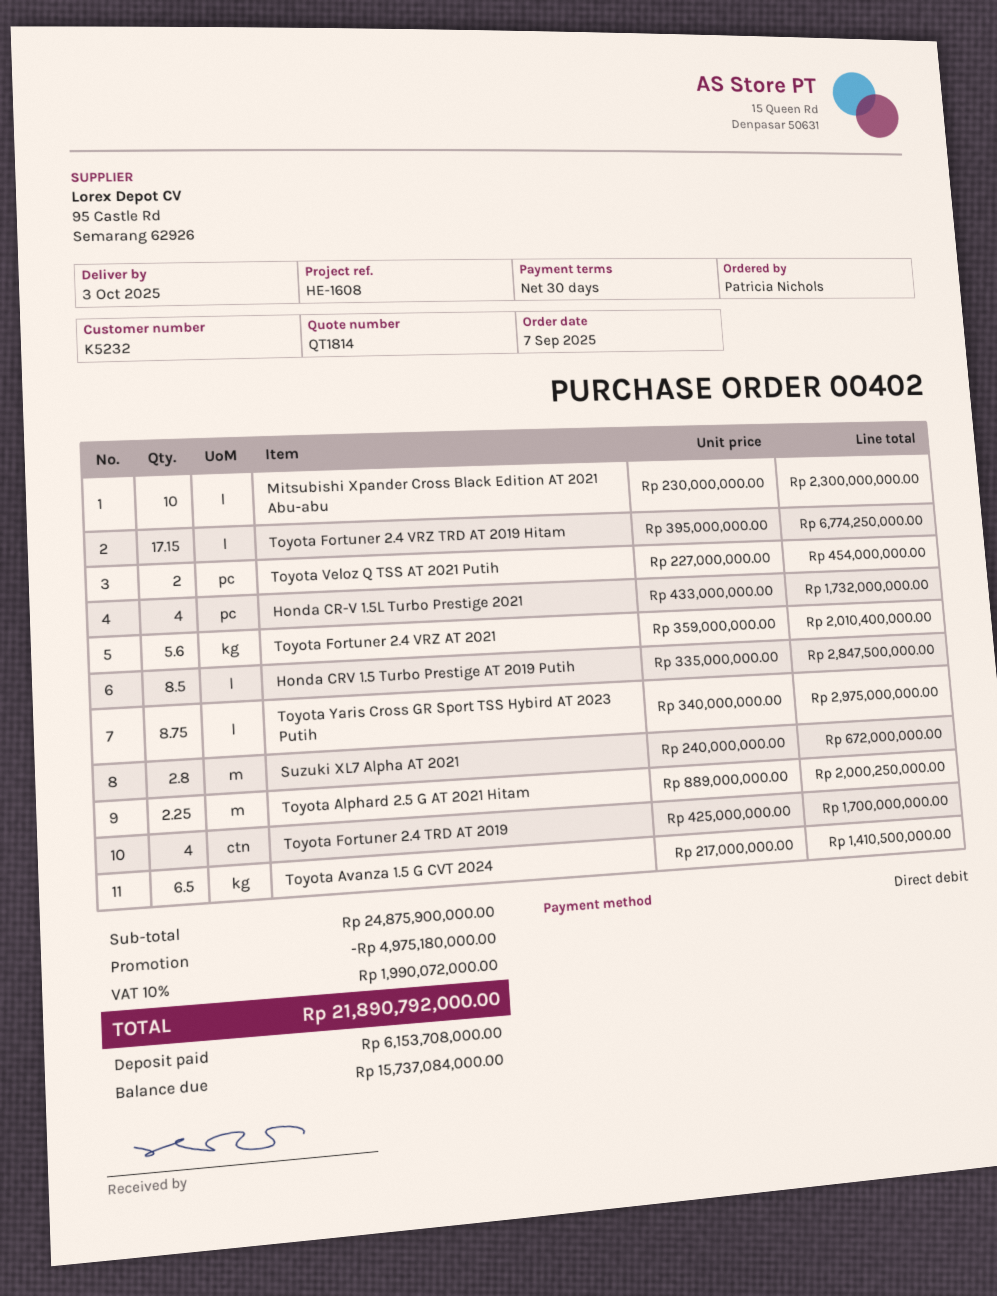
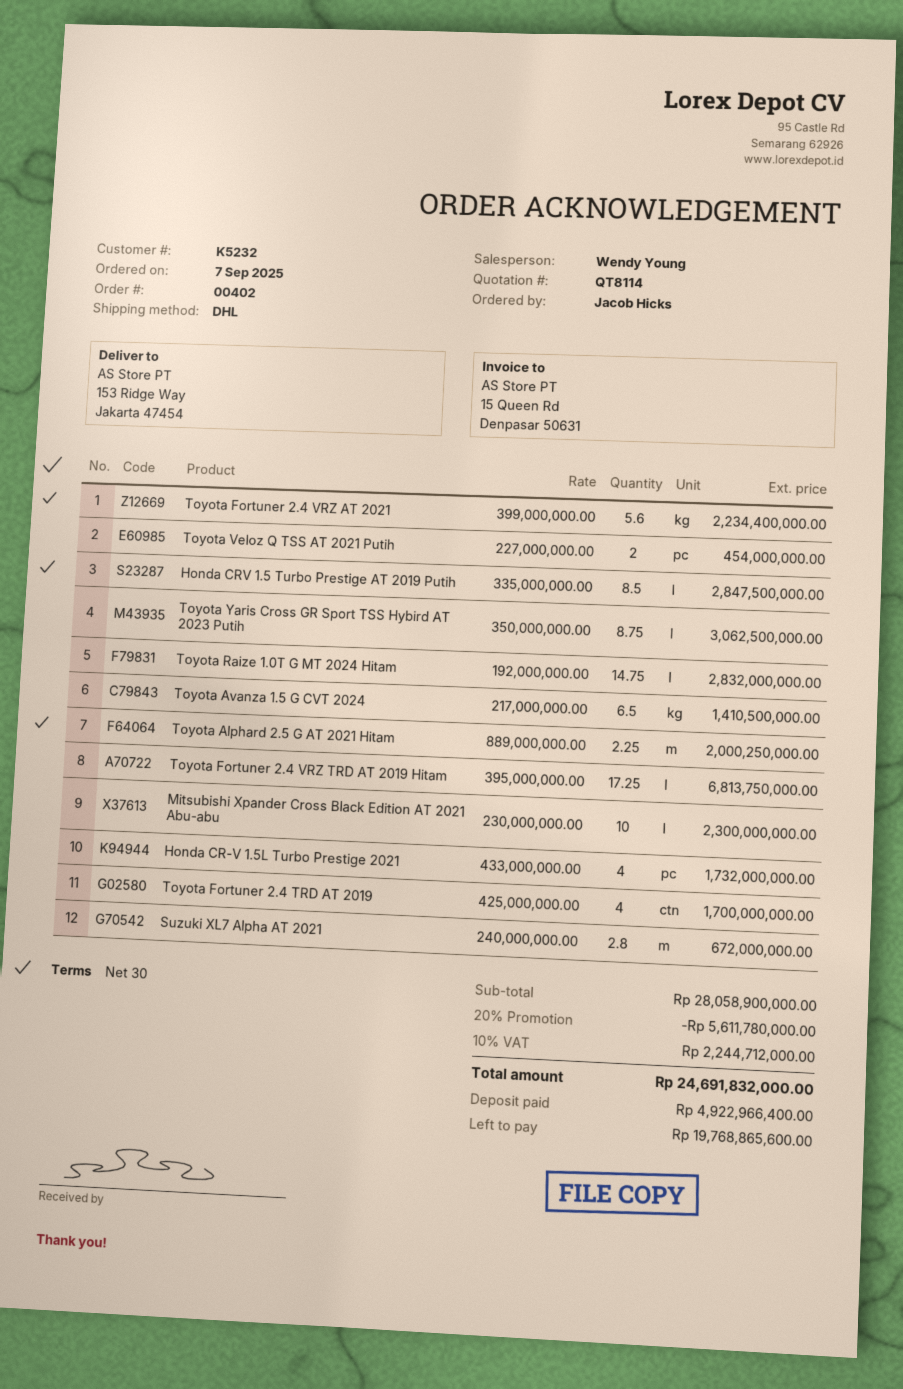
quote number: QT1814 -> QT8114
ordered by: Patricia Nichols -> Jacob Hicks
Toyota Fortuner 2.4 VRZ TRD AT 2019 Hitam: 17.15 x 395000000.00 = 6774250000.00 -> 17.25 x 395000000.00 = 6813750000.00
Toyota Fortuner 2.4 VRZ AT 2021: 5.6 x 359000000.00 = 2010400000.00 -> 5.6 x 399000000.00 = 2234400000.00
Toyota Yaris Cross GR Sport TSS Hybird AT 2023 Putih: 8.75 x 340000000.00 = 2975000000.00 -> 8.75 x 350000000.00 = 3062500000.00
Toyota Raize 1.0T G MT 2024 Hitam: none -> 14.75 x 192000000.00 = 2832000000.00
subtotal: 24875900000.00 -> 28058900000.00
discount: 4975180000.00 -> 5611780000.00
tax: 10% = 1990072000.00 -> 10% = 2244712000.00
total: 21890792000.00 -> 24691832000.00
deposit: 6153708000.00 -> 4922966400.00
balance: 15737084000.00 -> 19768865600.00

